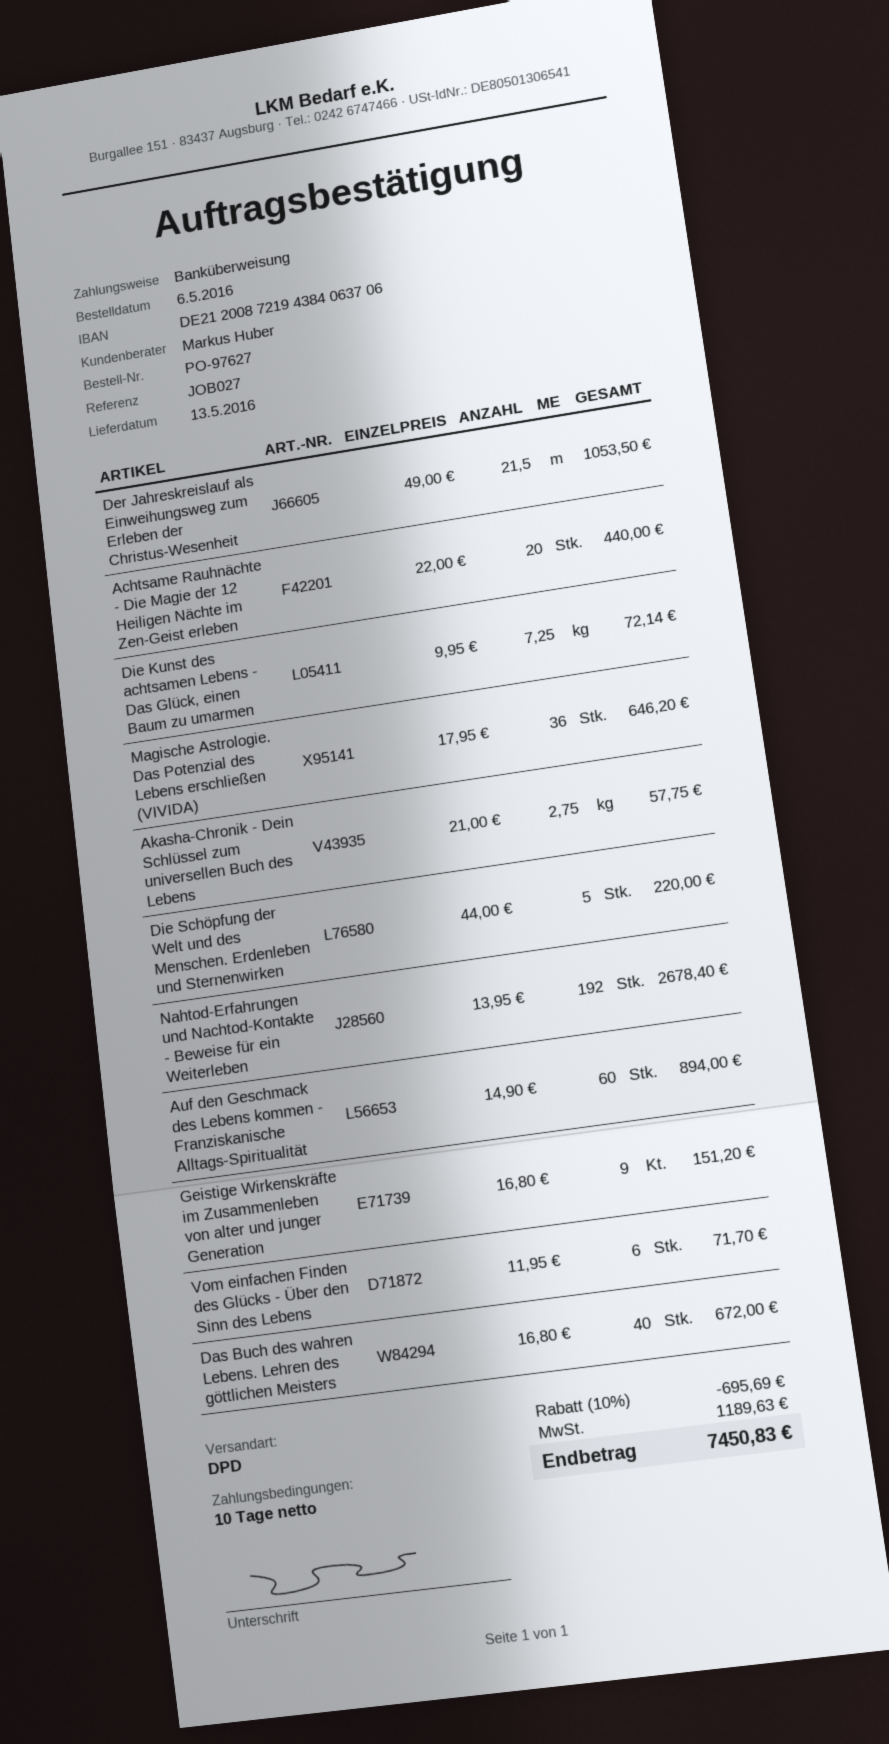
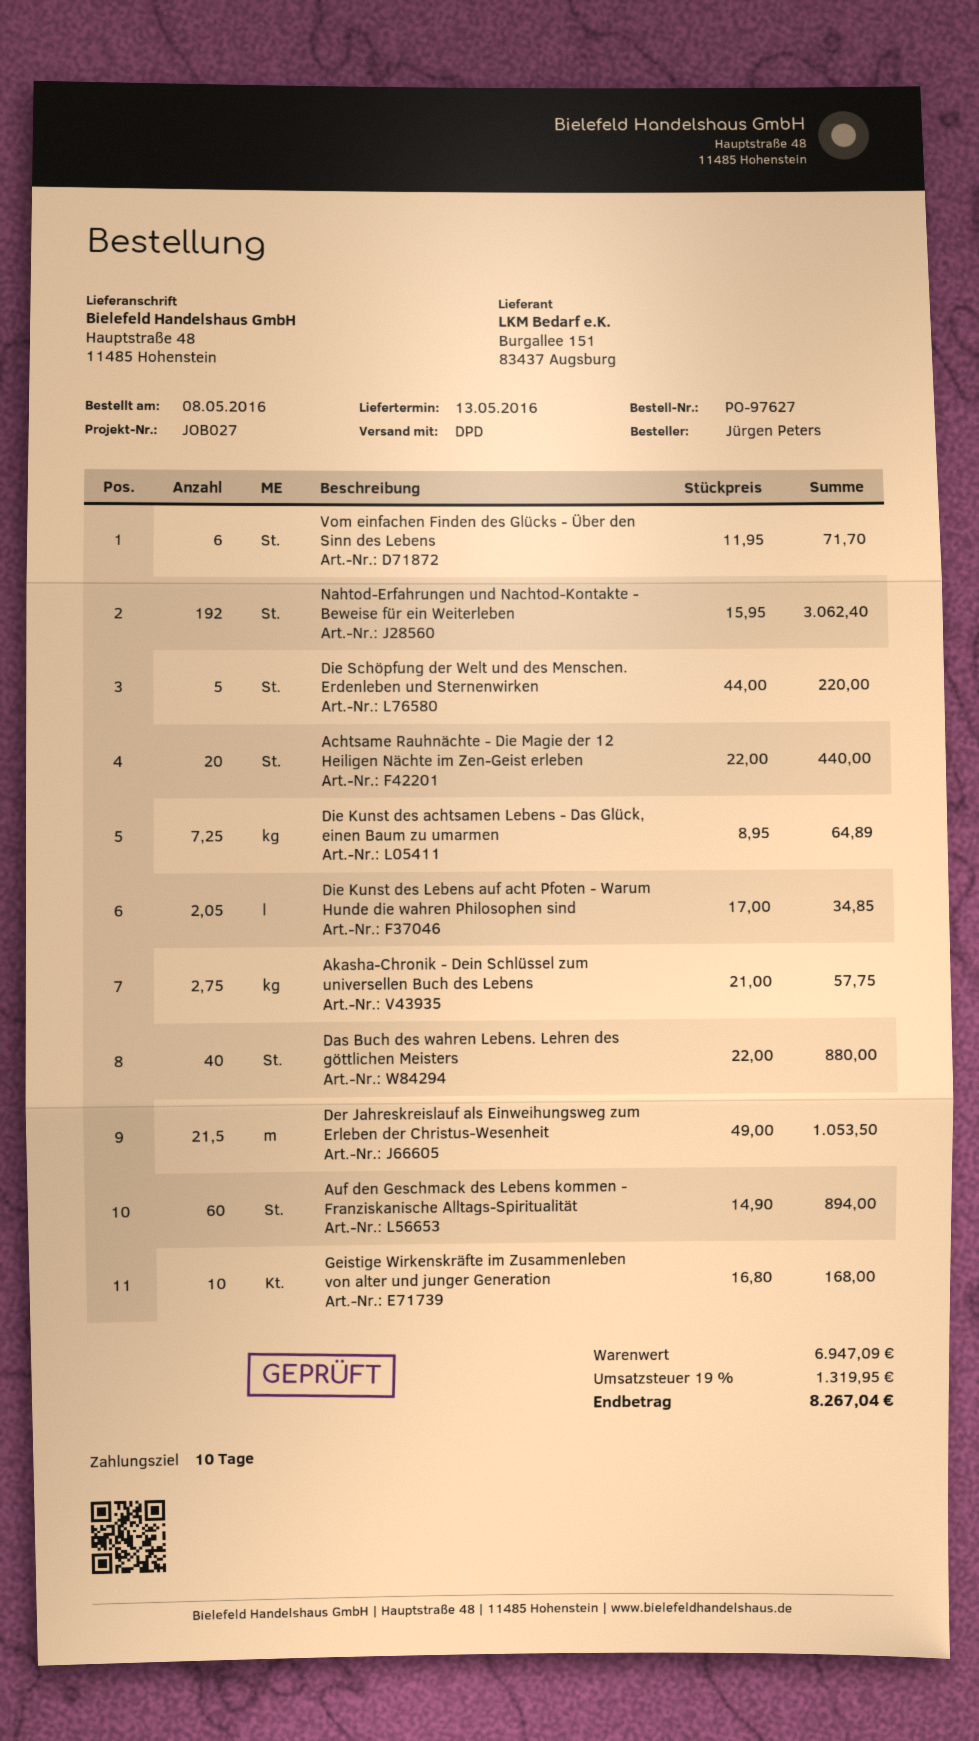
order date: 2016-05-06 -> 2016-05-08
Die Kunst des achtsamen Lebens - Das Glück, einen Baum zu umarmen: 7.25 x 9.95 = 72.14 -> 7.25 x 8.95 = 64.89
Magische Astrologie. Das Potenzial des Lebens erschließen (VIVIDA): 36 x 17.95 = 646.20 -> none
Nahtod-Erfahrungen und Nachtod-Kontakte - Beweise für ein Weiterleben: 192 x 13.95 = 2678.40 -> 192 x 15.95 = 3062.40
Geistige Wirkenskräfte im Zusammenleben von alter und junger Generation: 9 x 16.80 = 151.20 -> 10 x 16.80 = 168.00
Das Buch des wahren Lebens. Lehren des göttlichen Meisters: 40 x 16.80 = 672.00 -> 40 x 22.00 = 880.00
Die Kunst des Lebens auf acht Pfoten - Warum Hunde die wahren Philosophen sind: none -> 2.05 x 17.00 = 34.85
discount: 10% = 695.69 -> none
tax: 1189.63 -> 1319.95
total: 7450.83 -> 8267.04

